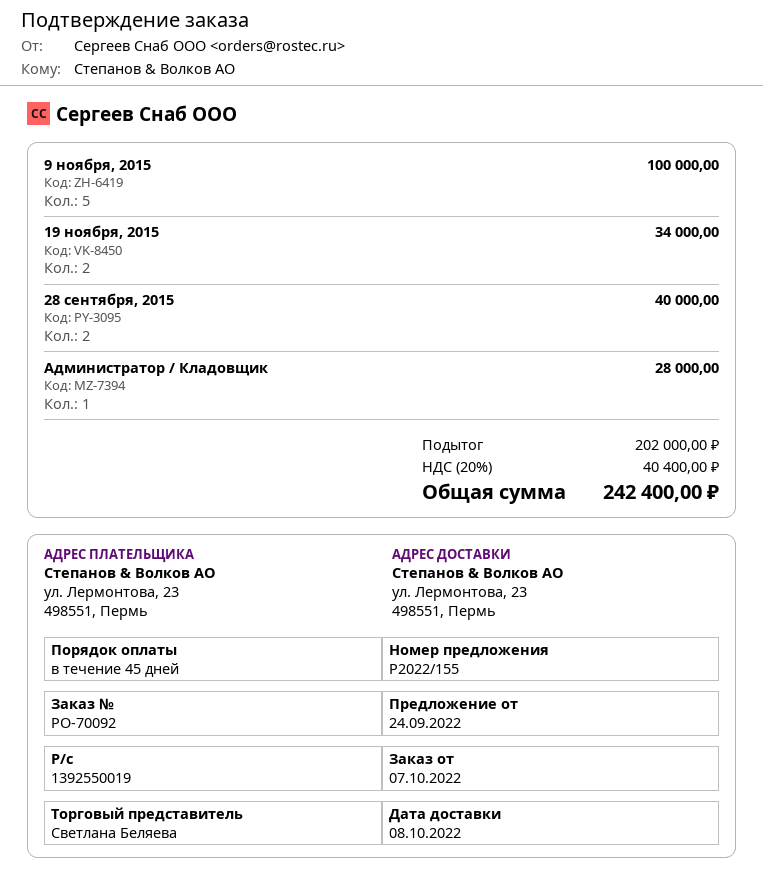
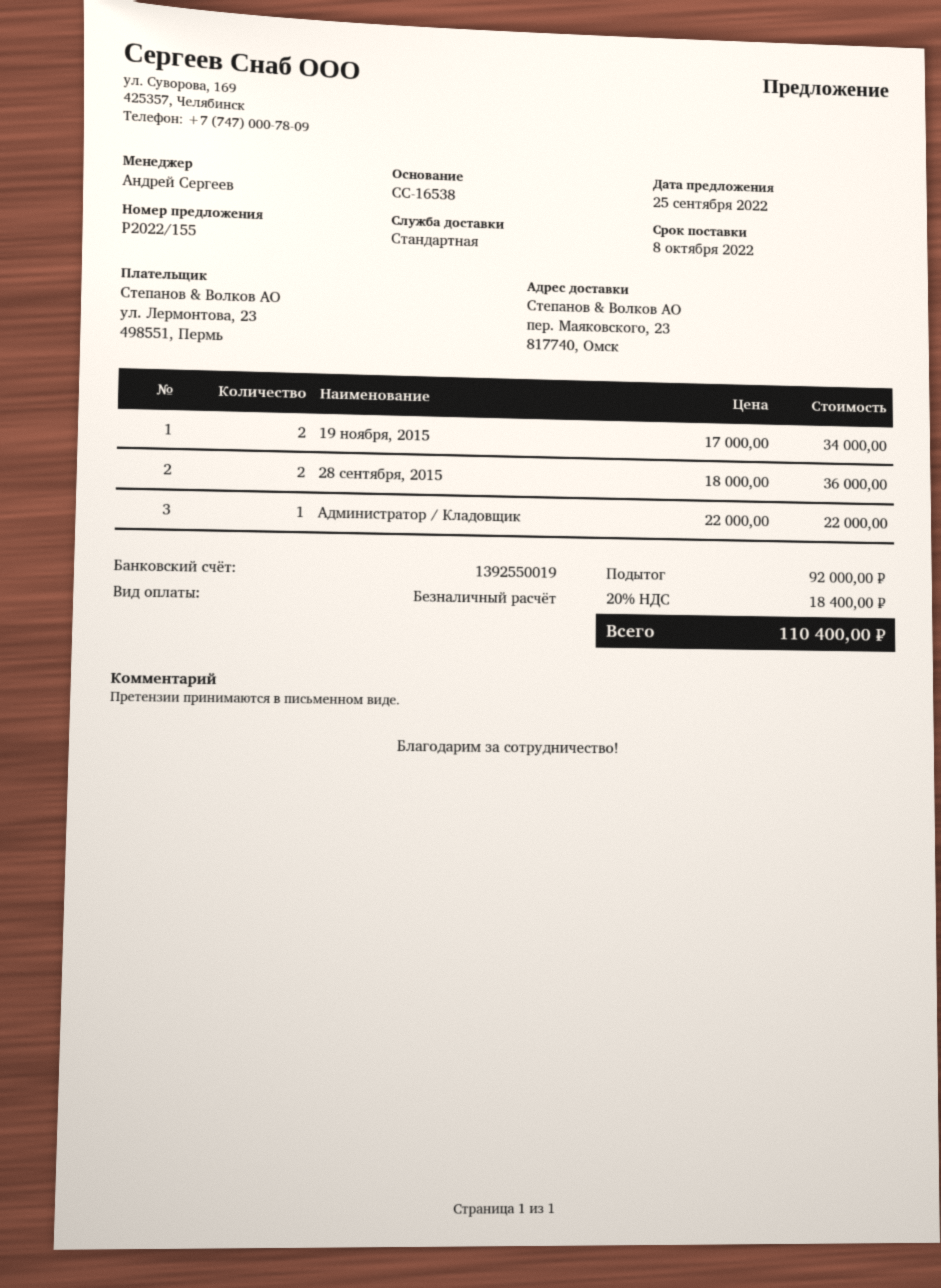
quote date: 2022-09-24 -> 2022-09-25
sales rep: Светлана Беляева -> Андрей Сергеев
ship to: ул. Лермонтова, 23, 498551, Пермь -> пер. Маяковского, 23, 817740, Омск
9 ноября, 2015: 5 for 100000.00 -> none
28 сентября, 2015: 2 for 40000.00 -> 2 for 36000.00
Администратор / Кладовщик: 1 for 28000.00 -> 1 for 22000.00
subtotal: 202000.00 -> 92000.00
tax: 20% = 40400.00 -> 20% = 18400.00
total: 242400.00 -> 110400.00

